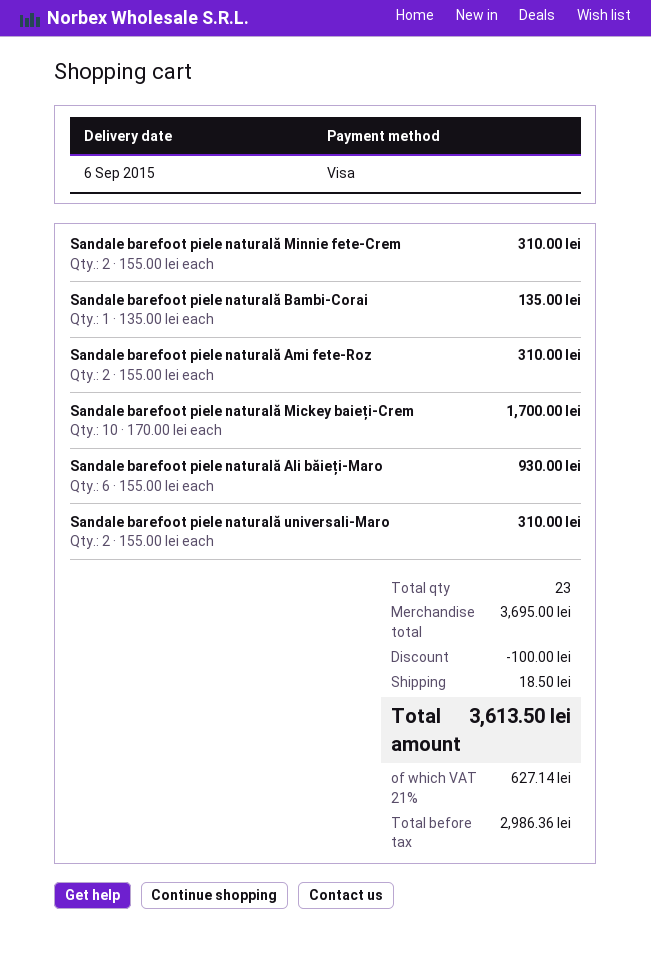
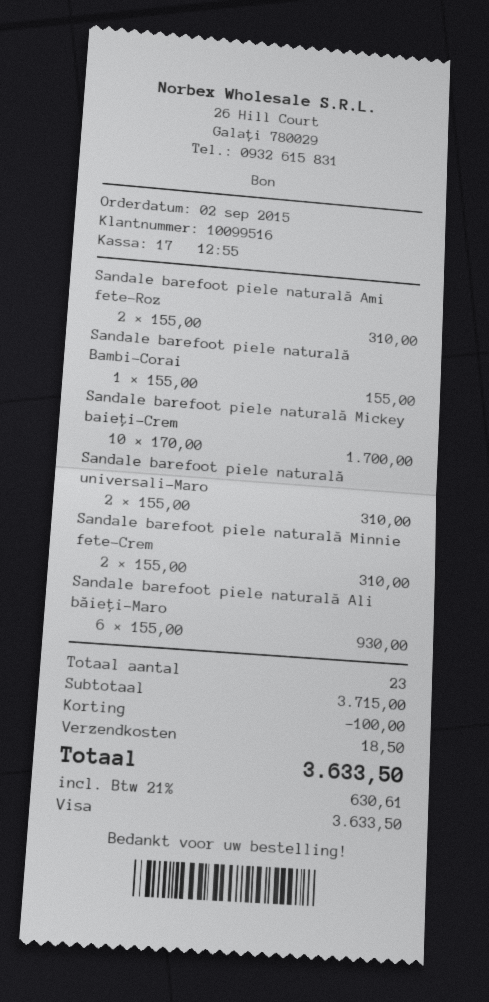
Sandale barefoot piele naturală Bambi-Corai: 1 x 135.00 = 135.00 -> 1 x 155.00 = 155.00
subtotal: 3695.00 -> 3715.00
tax: 21% = 627.14 -> 21% = 630.61
total: 3613.50 -> 3633.50

